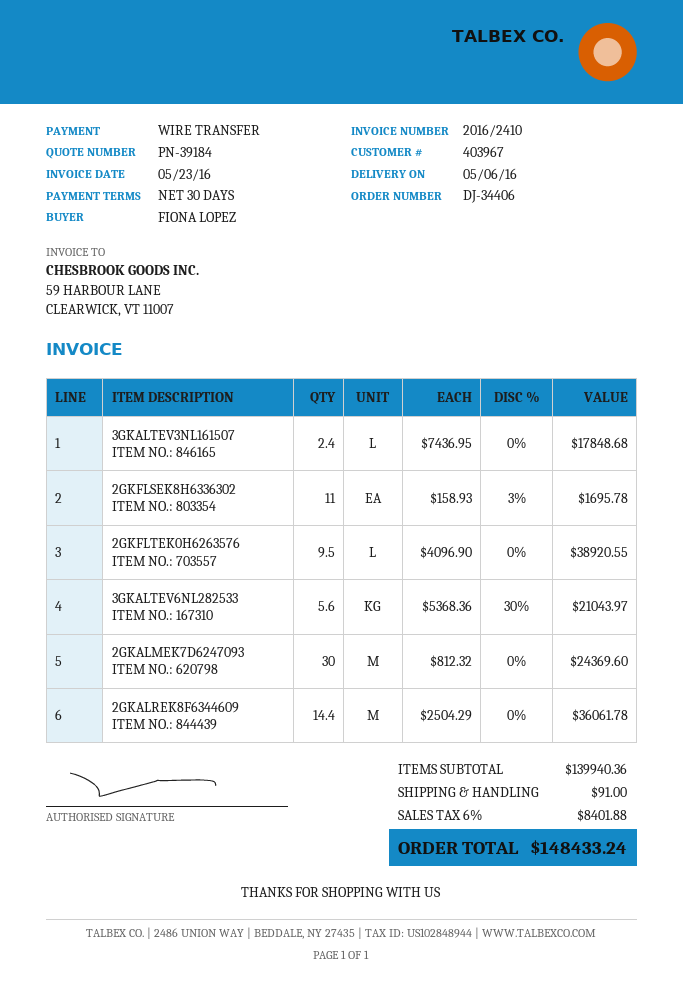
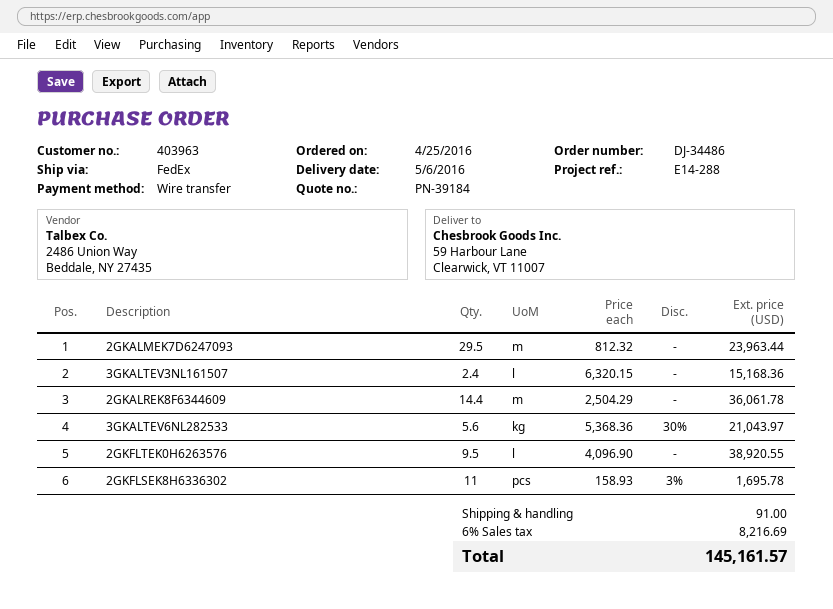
order number: DJ-34406 -> DJ-34486
customer number: 403967 -> 403963
3GKALTEV3NL161507: 2.4 x 7436.95 = 17848.68 -> 2.4 x 6320.15 = 15168.36
2GKALMEK7D6247093: 30 x 812.32 = 24369.60 -> 29.5 x 812.32 = 23963.44
tax: 6% = 8401.88 -> 6% = 8216.69
total: 148433.24 -> 145161.57

